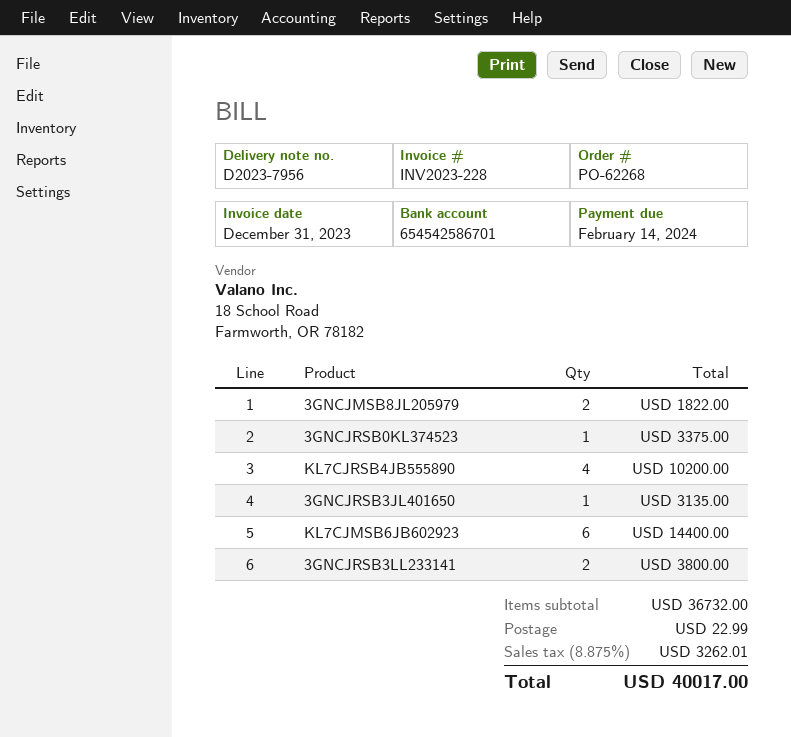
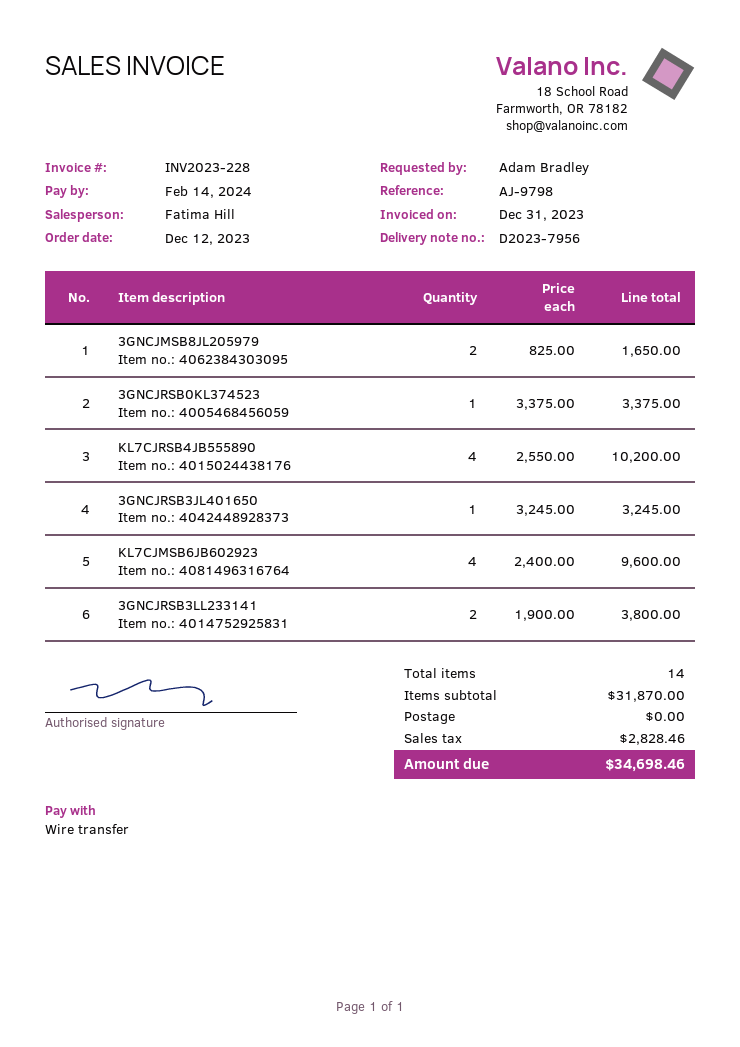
3GNCJMSB8JL205979: 2 for 1822.00 -> 2 for 1650.00
3GNCJRSB3JL401650: 1 for 3135.00 -> 1 for 3245.00
KL7CJMSB6JB602923: 6 for 14400.00 -> 4 for 9600.00
subtotal: 36732.00 -> 31870.00
shipping: 22.99 -> 0.00
tax: 3262.01 -> 2828.46
total: 40017.00 -> 34698.46

